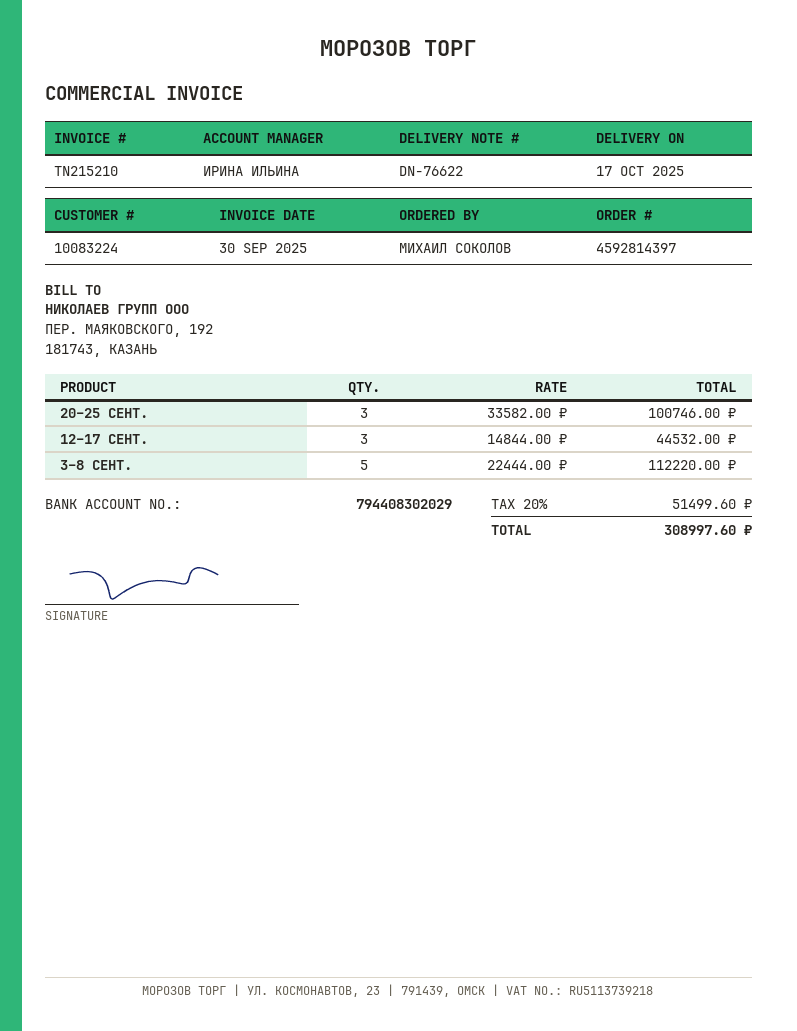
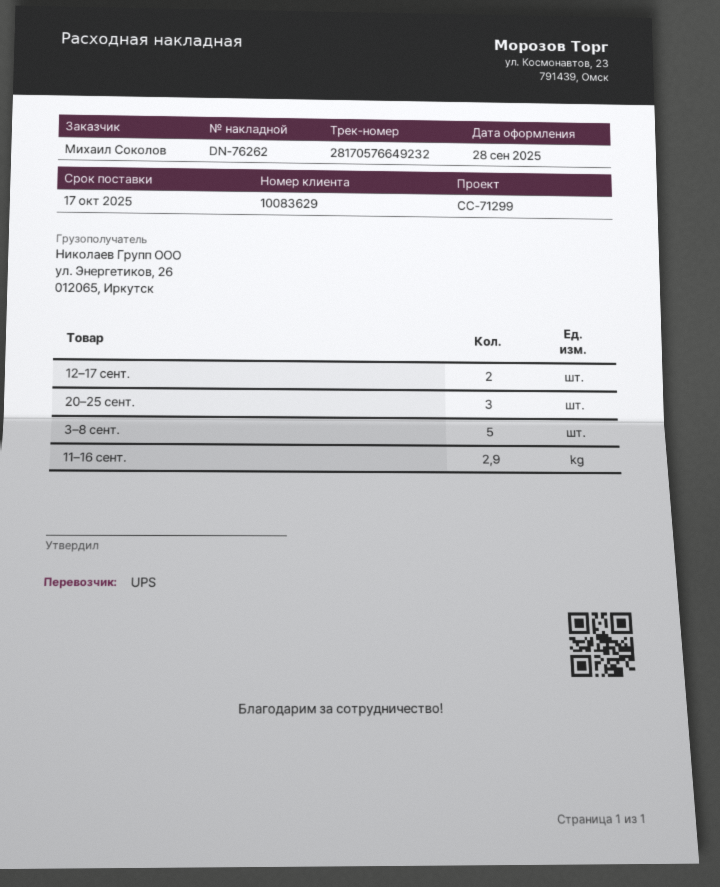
delivery note number: DN-76622 -> DN-76262
customer number: 10083224 -> 10083629
12–17 СЕНТ.: 3 -> 2
11–16 сент.: none -> 2.9

